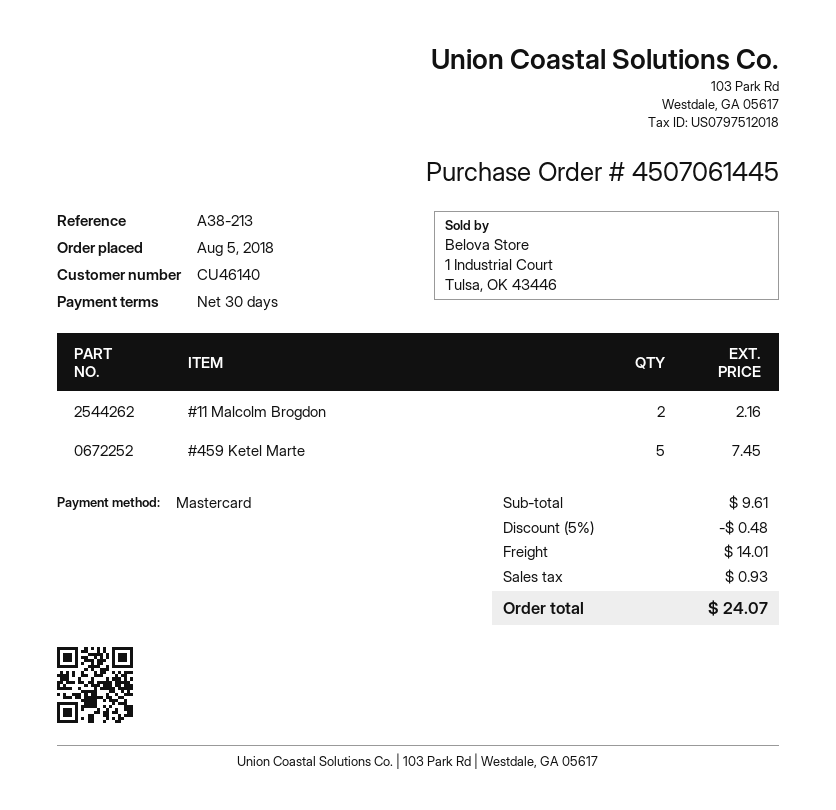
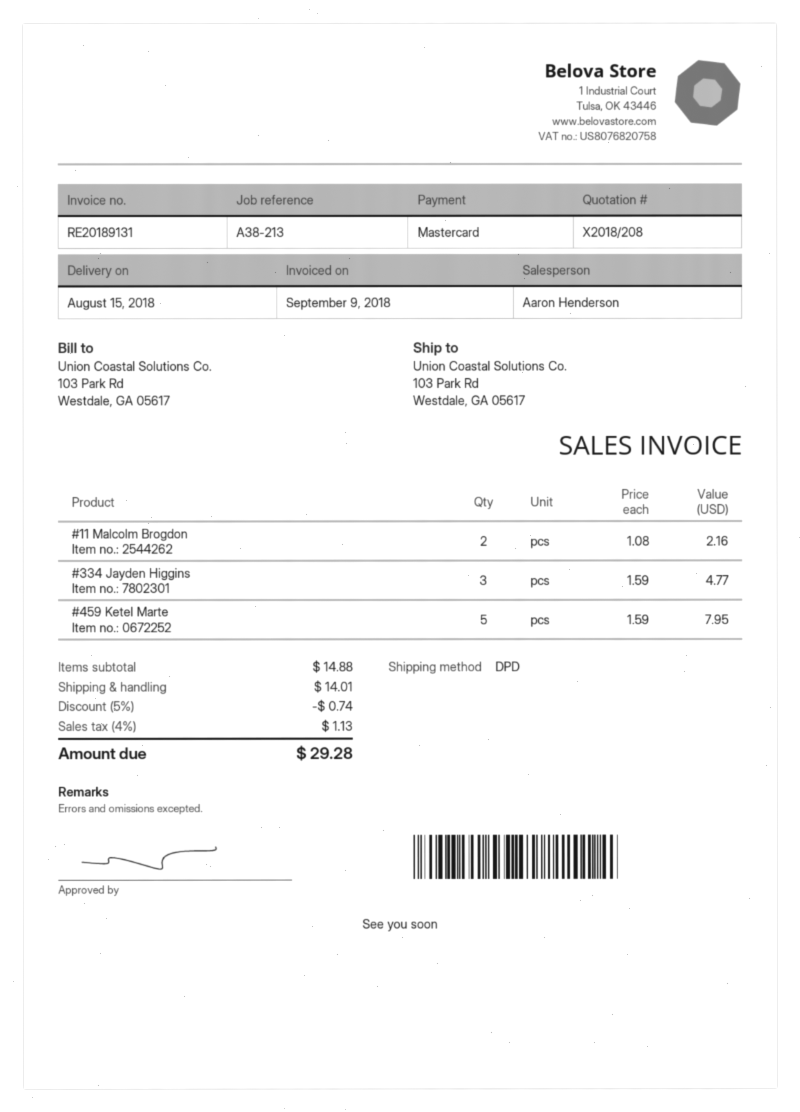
#459 Ketel Marte: 5 for 7.45 -> 5 for 7.95
#334 Jayden Higgins: none -> 3 for 4.77
subtotal: 9.61 -> 14.88
discount: 5% = 0.48 -> 5% = 0.74
tax: 0.93 -> 1.13
total: 24.07 -> 29.28

